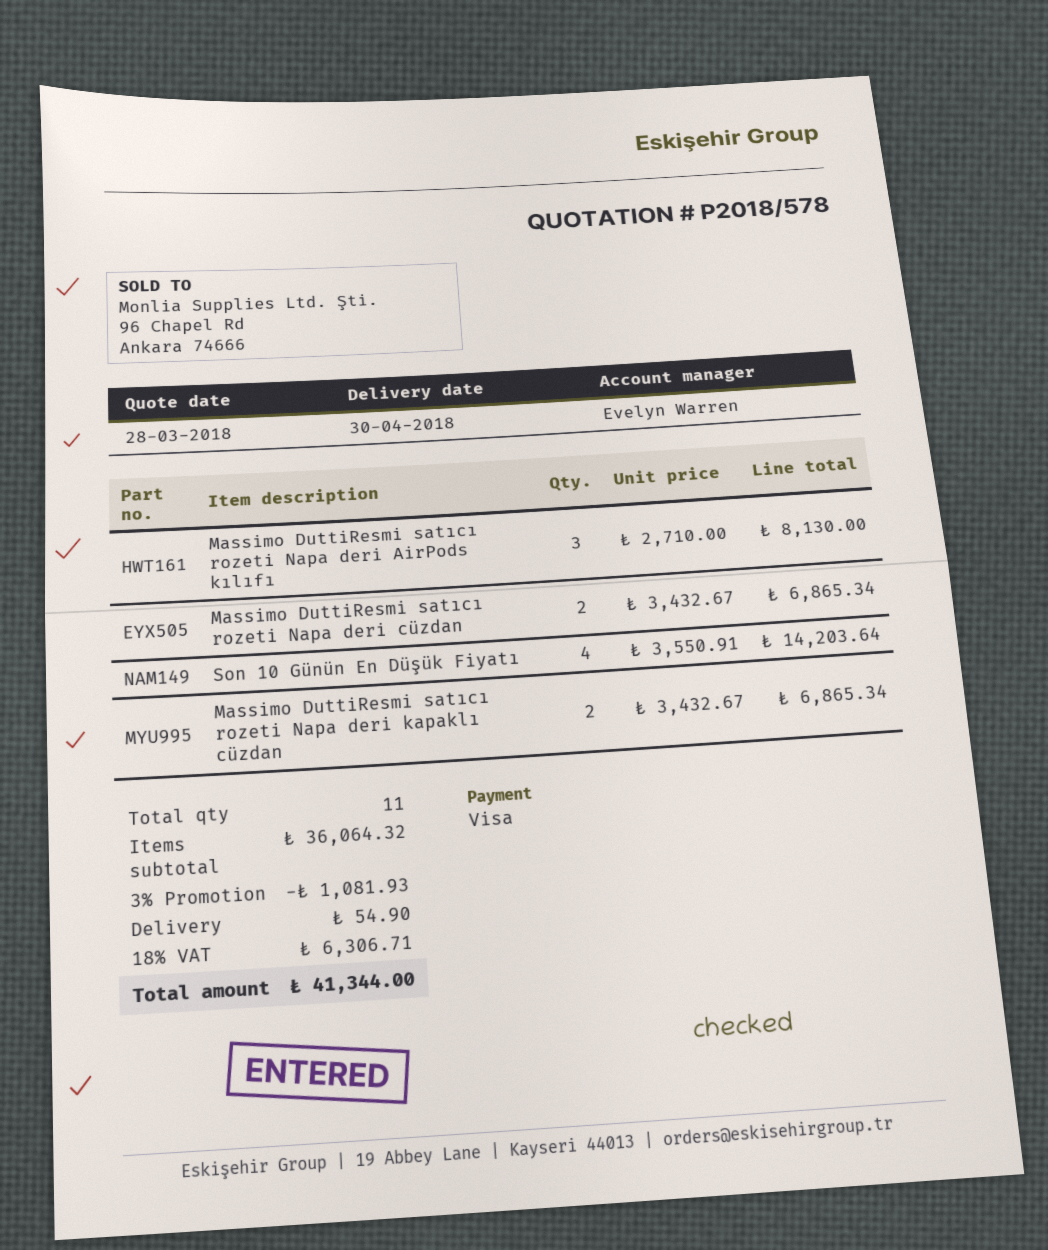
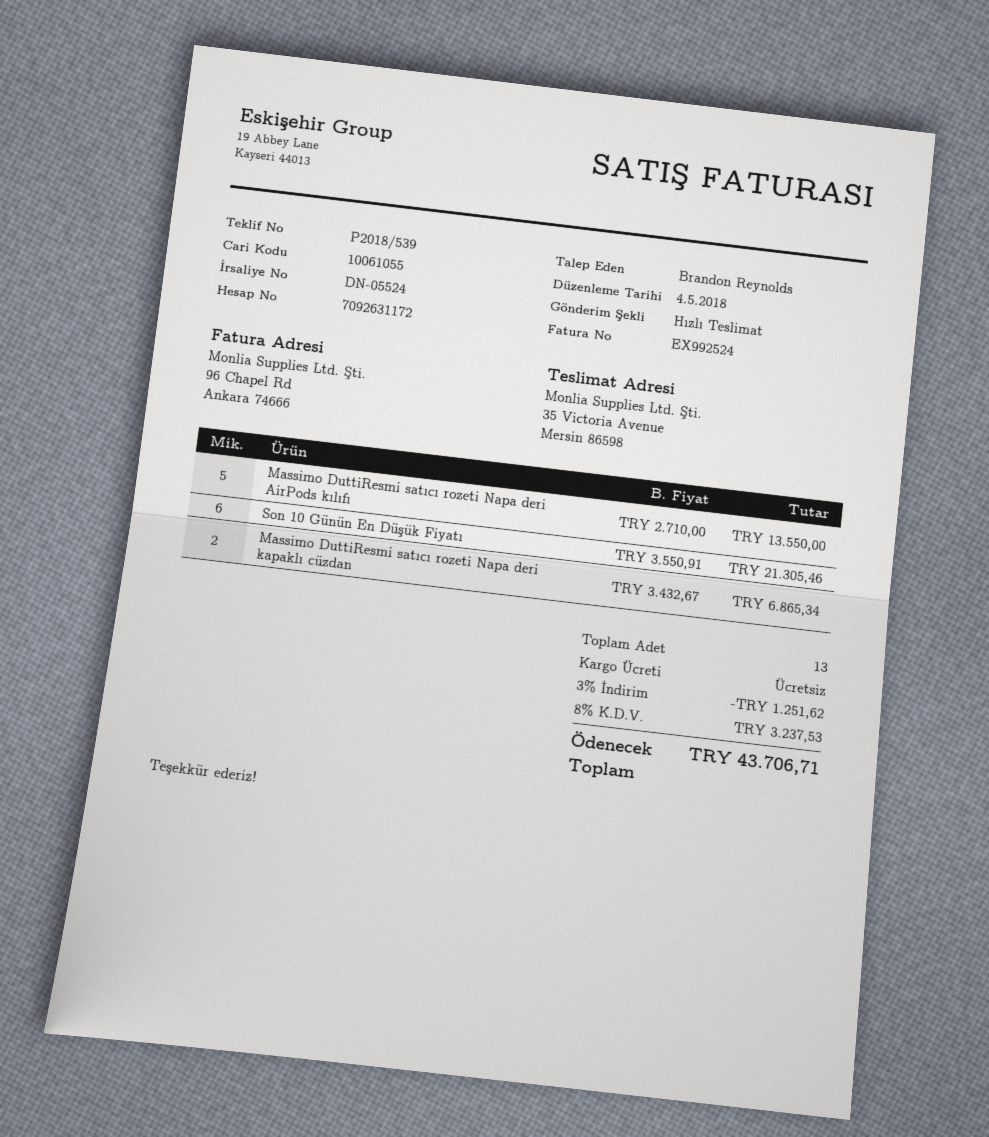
quote number: P2018/578 -> P2018/539
Massimo DuttiResmi satıcı rozeti Napa deri AirPods kılıfı: 3 x 2710.00 = 8130.00 -> 5 x 2710.00 = 13550.00
Massimo DuttiResmi satıcı rozeti Napa deri cüzdan: 2 x 3432.67 = 6865.34 -> none
Son 10 Günün En Düşük Fiyatı: 4 x 3550.91 = 14203.64 -> 6 x 3550.91 = 21305.46
total quantity: 11 -> 13
discount: 3% = 1081.93 -> 3% = 1251.62
shipping: 54.90 -> 0.00
tax: 18% = 6306.71 -> 8% = 3237.53
total: 41344.00 -> 43706.71

